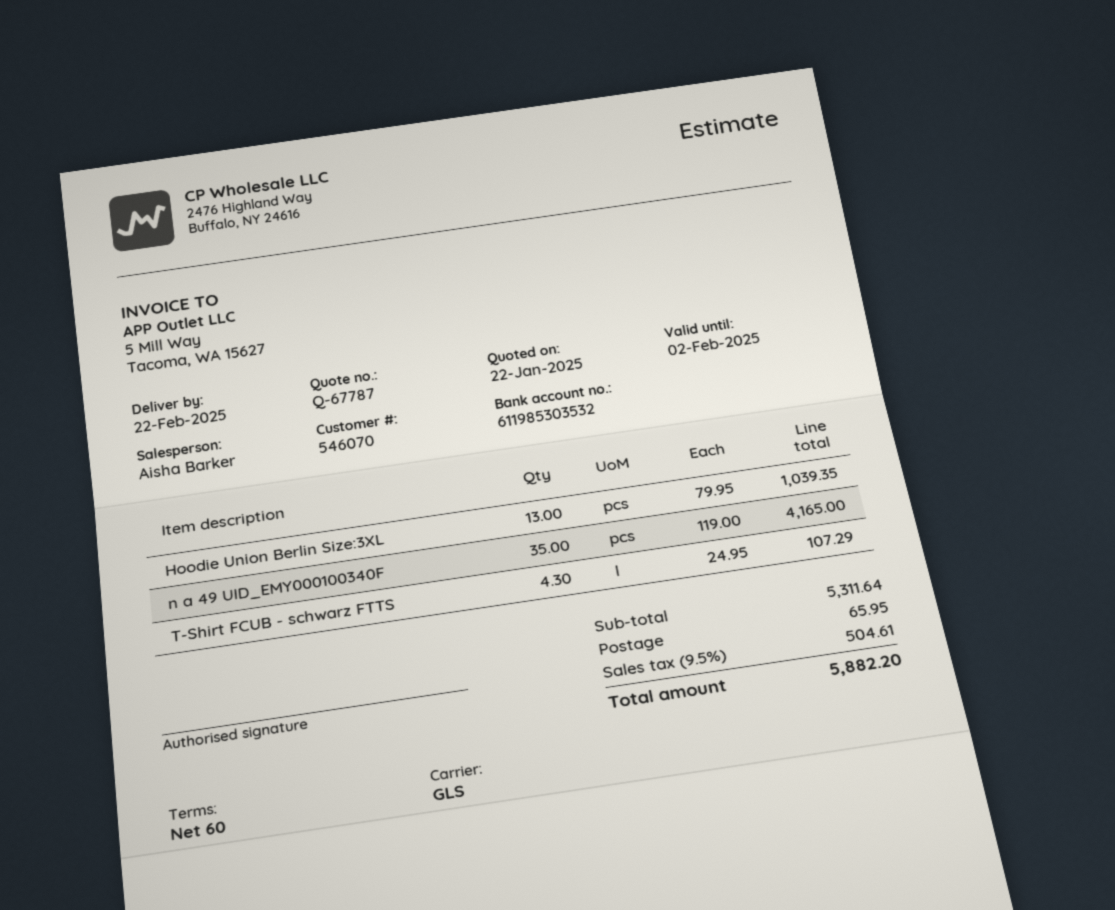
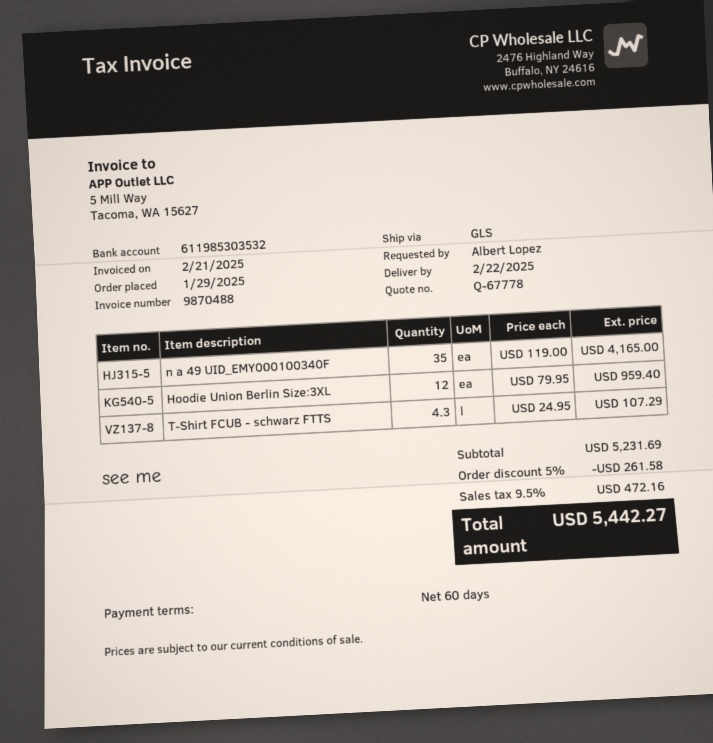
quote number: Q-67787 -> Q-67778
Hoodie Union Berlin Size:3XL: 13 x 79.95 = 1039.35 -> 12 x 79.95 = 959.40
subtotal: 5311.64 -> 5231.69
discount: none -> 5% = 261.58
shipping: 65.95 -> none
tax: 9.5% = 504.61 -> 9.5% = 472.16
total: 5882.20 -> 5442.27

